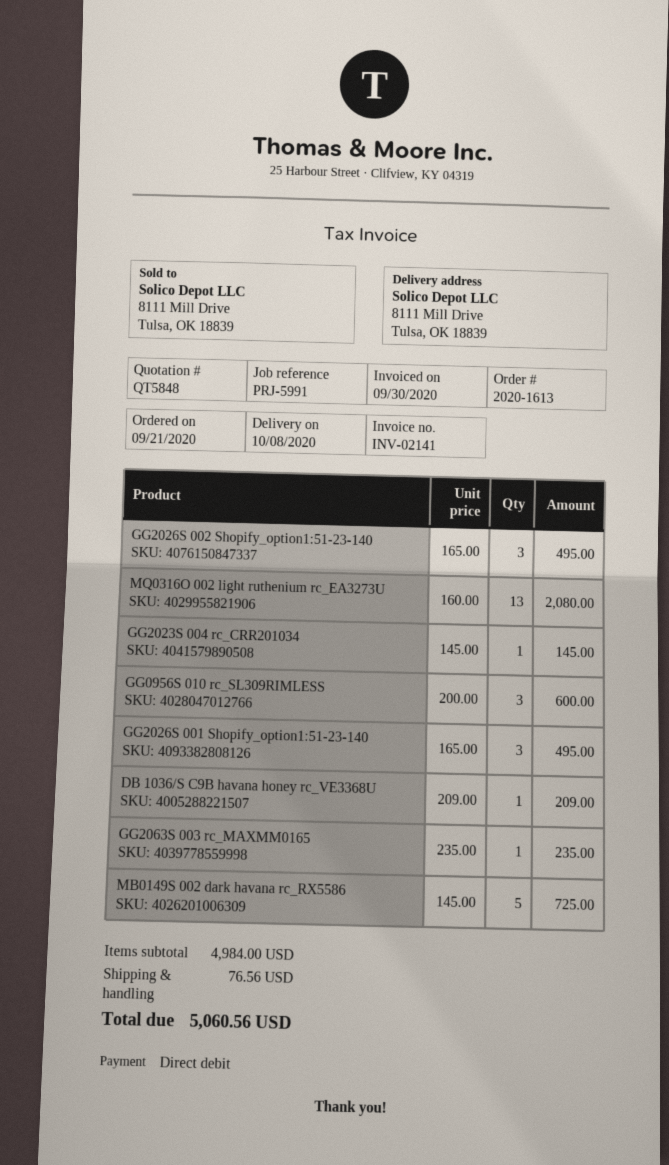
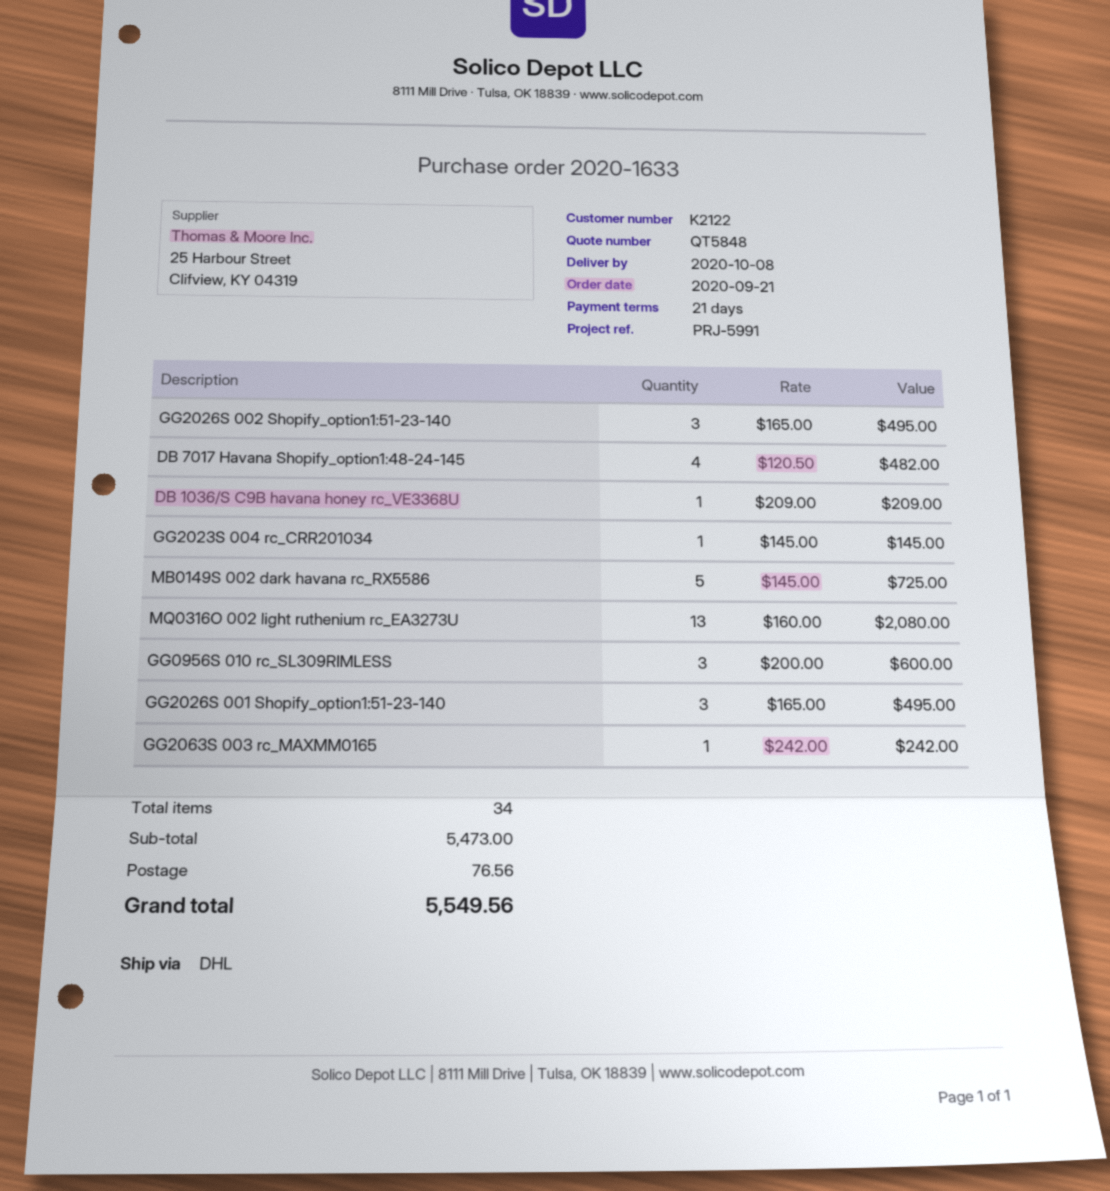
order number: 2020-1613 -> 2020-1633
GG2063S 003 rc_MAXMM0165: 1 x 235.00 = 235.00 -> 1 x 242.00 = 242.00
DB 7017 Havana Shopify_option1:48-24-145: none -> 4 x 120.50 = 482.00
subtotal: 4984.00 -> 5473.00
total: 5060.56 -> 5549.56

